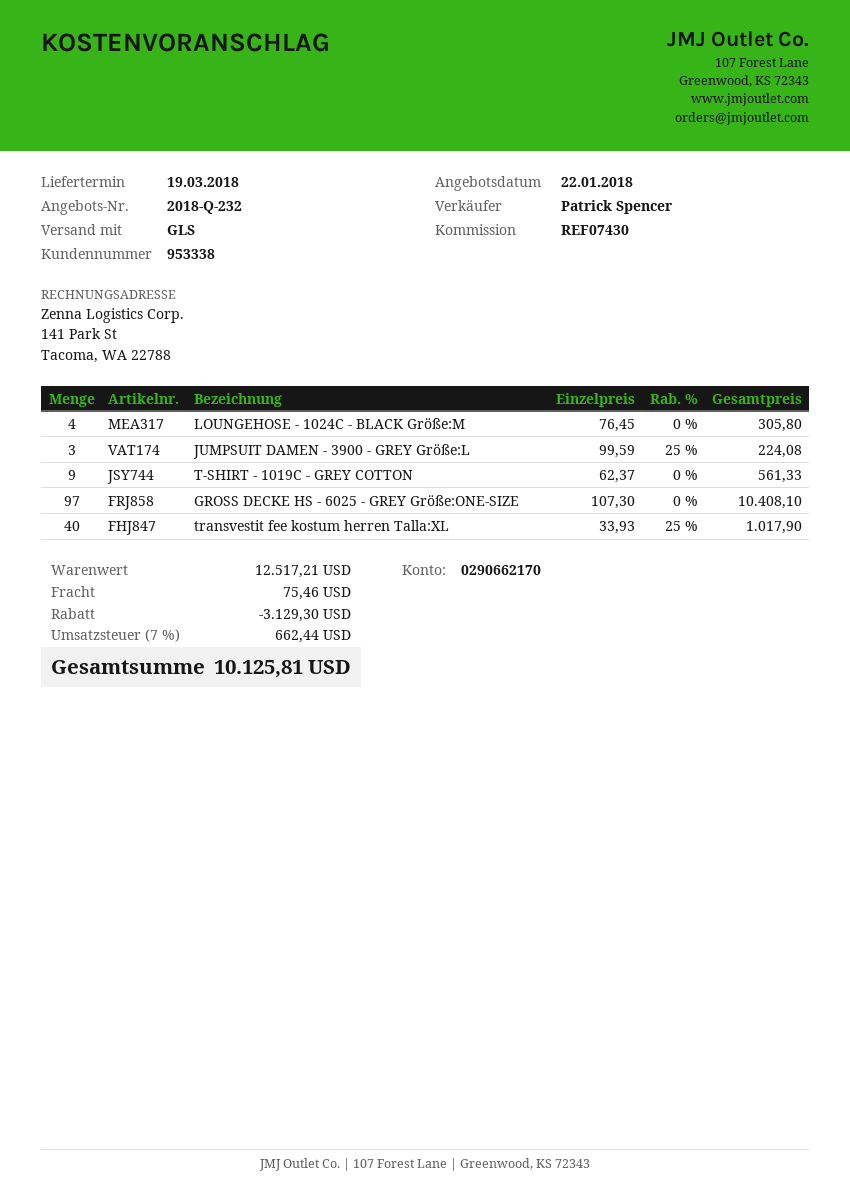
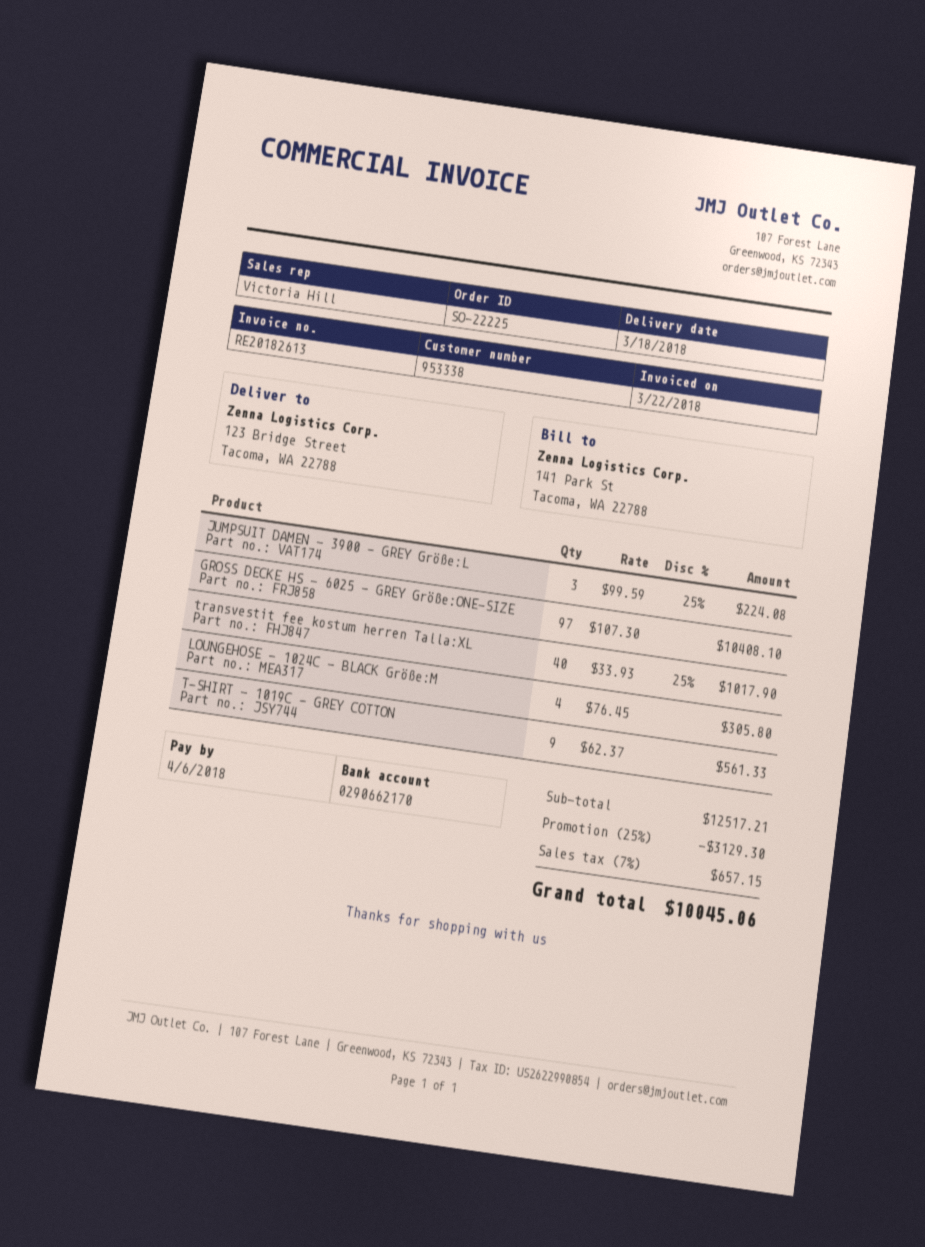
delivery date: 2018-03-19 -> 2018-03-18
sales rep: Patrick Spencer -> Victoria Hill
shipping: 75.46 -> none
tax: 7% = 662.44 -> 7% = 657.15
total: 10125.81 -> 10045.06

